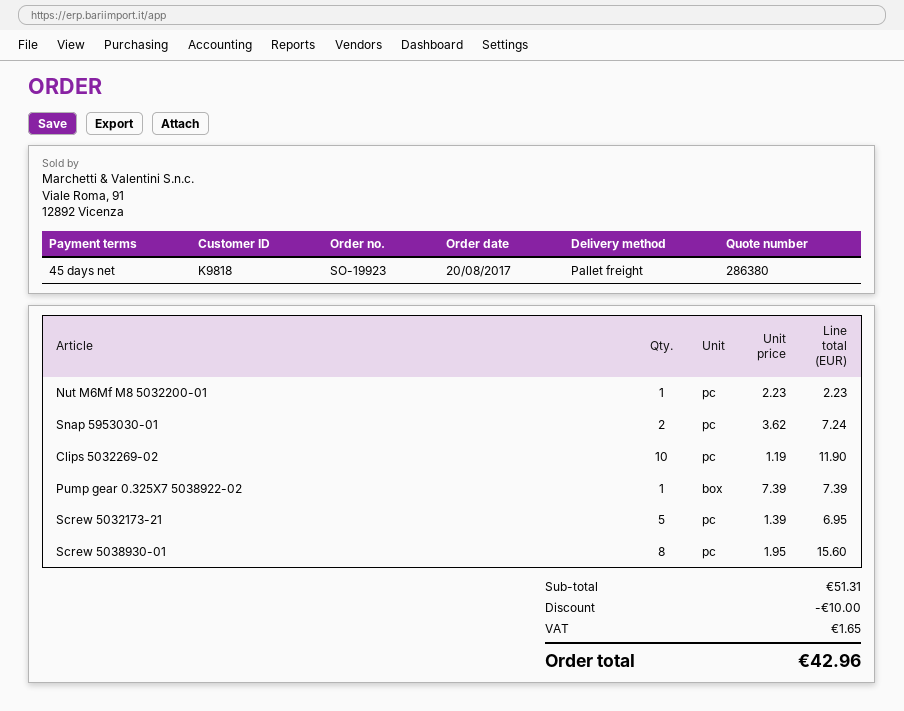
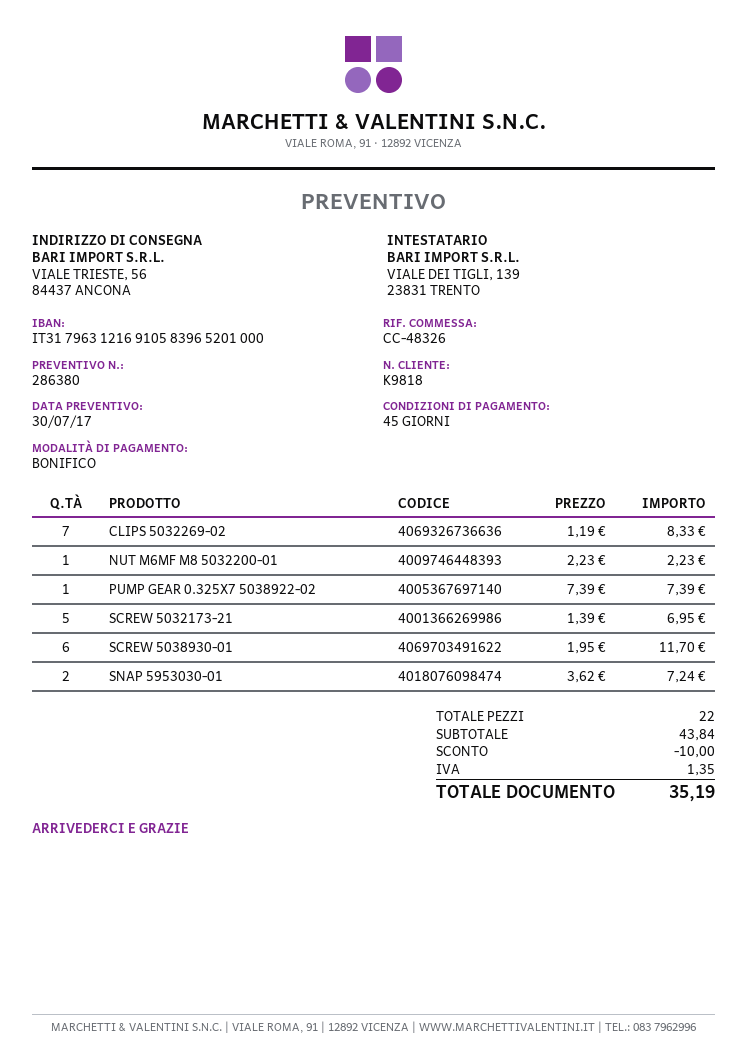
Clips 5032269-02: 10 x 1.19 = 11.90 -> 7 x 1.19 = 8.33
Screw 5038930-01: 8 x 1.95 = 15.60 -> 6 x 1.95 = 11.70
subtotal: 51.31 -> 43.84
tax: 1.65 -> 1.35
total: 42.96 -> 35.19

